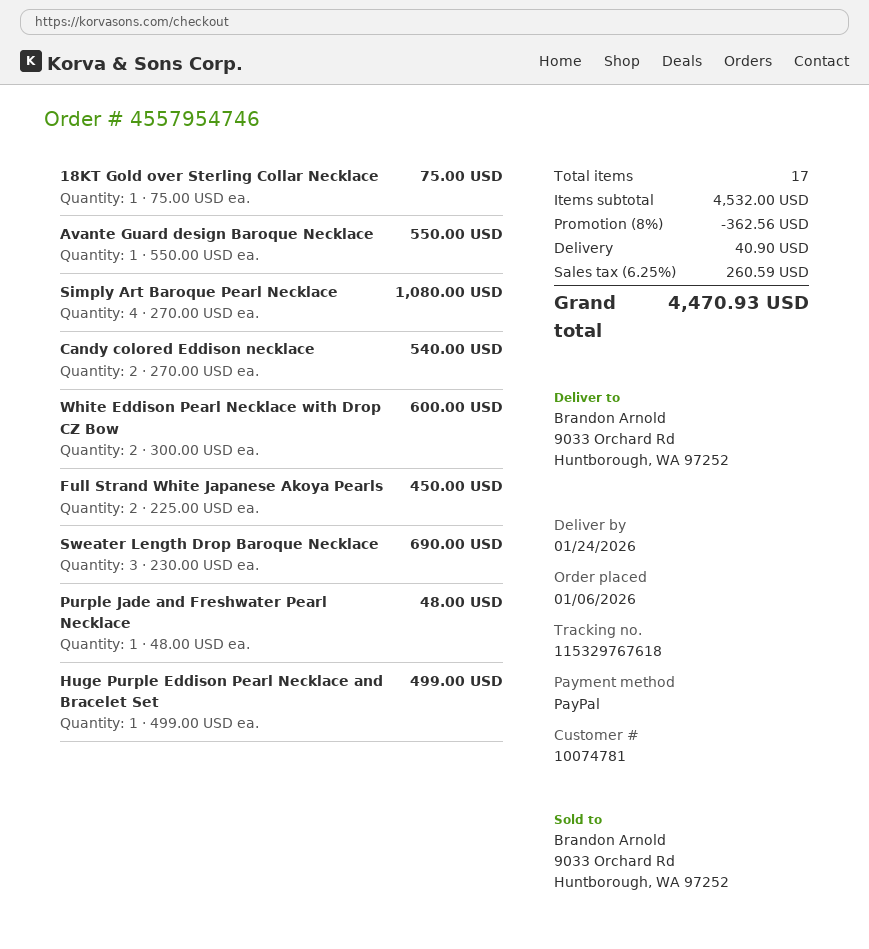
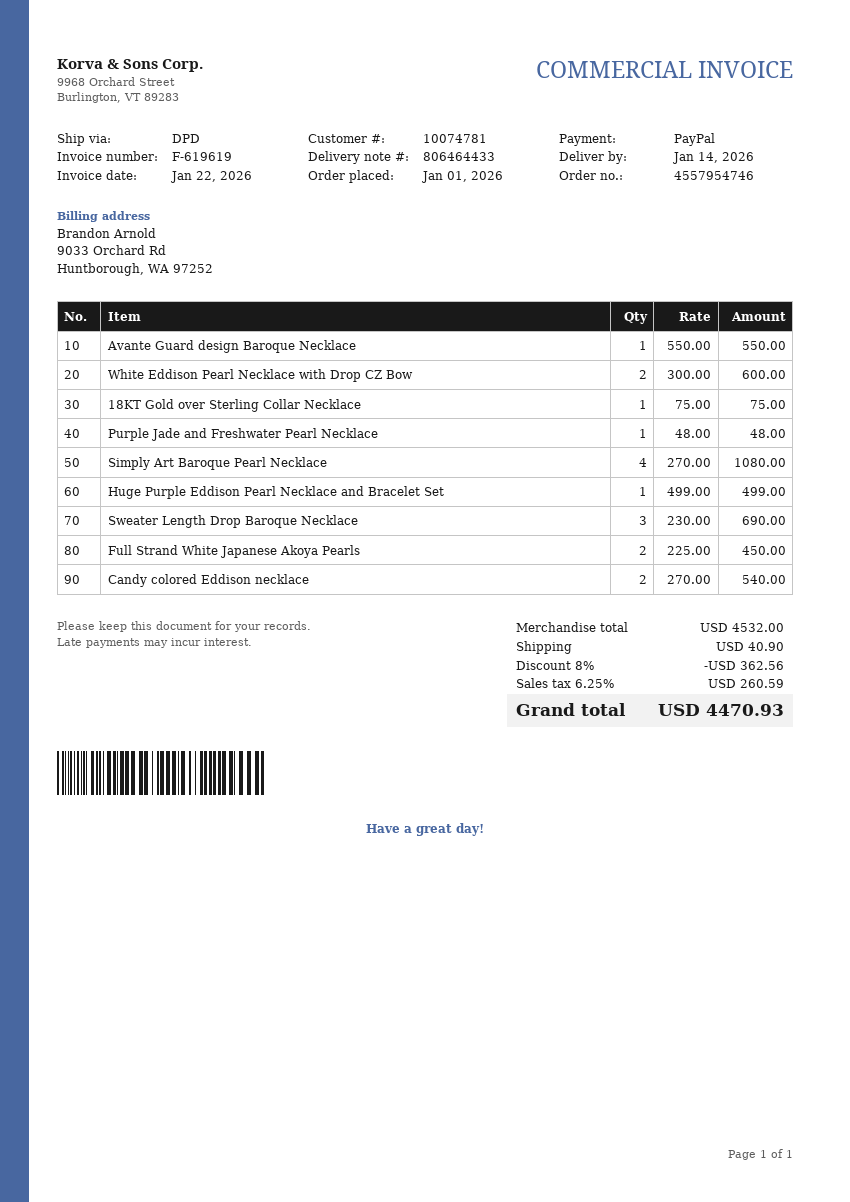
order date: 2026-01-06 -> 2026-01-01
delivery date: 2026-01-24 -> 2026-01-14

